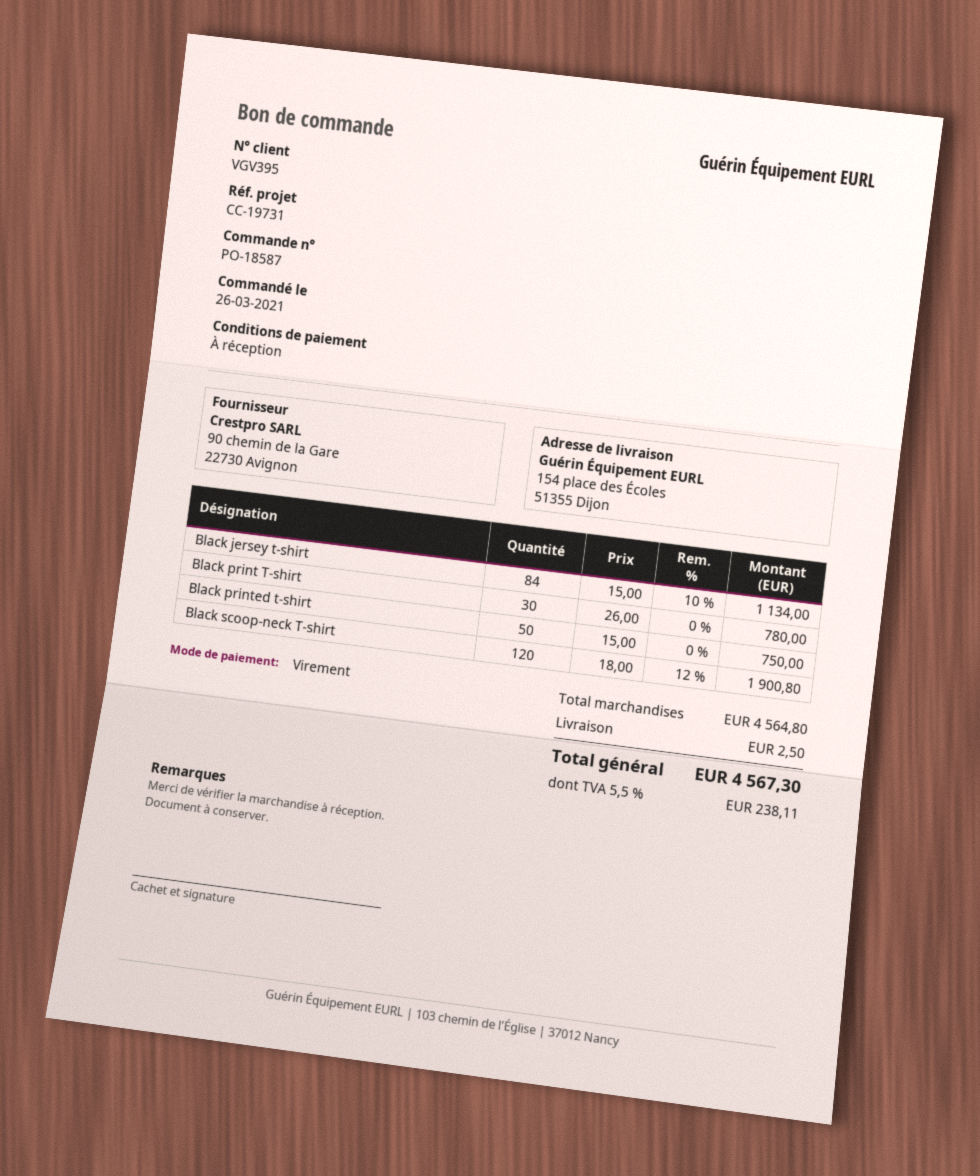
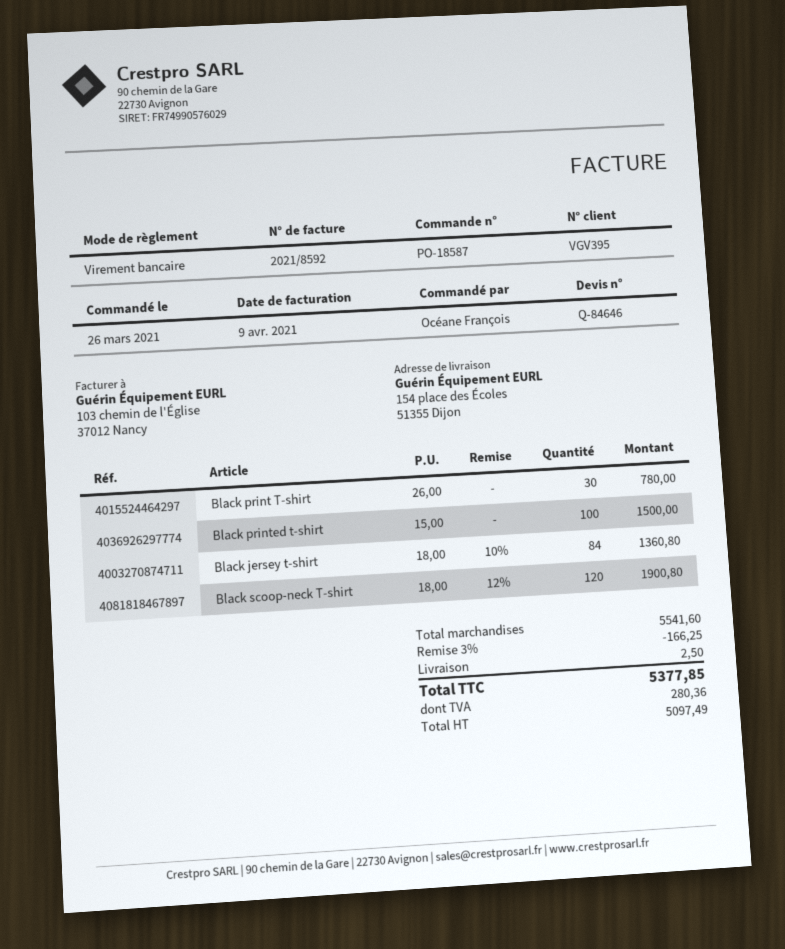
Black jersey t-shirt: 84 x 15.00 - 10% = 1134.00 -> 84 x 18.00 - 10% = 1360.80
Black printed t-shirt: 50 x 15.00 = 750.00 -> 100 x 15.00 = 1500.00
subtotal: 4564.80 -> 5541.60
discount: none -> 3% = 166.25
tax: 238.11 -> 280.36
total: 4567.30 -> 5377.85

